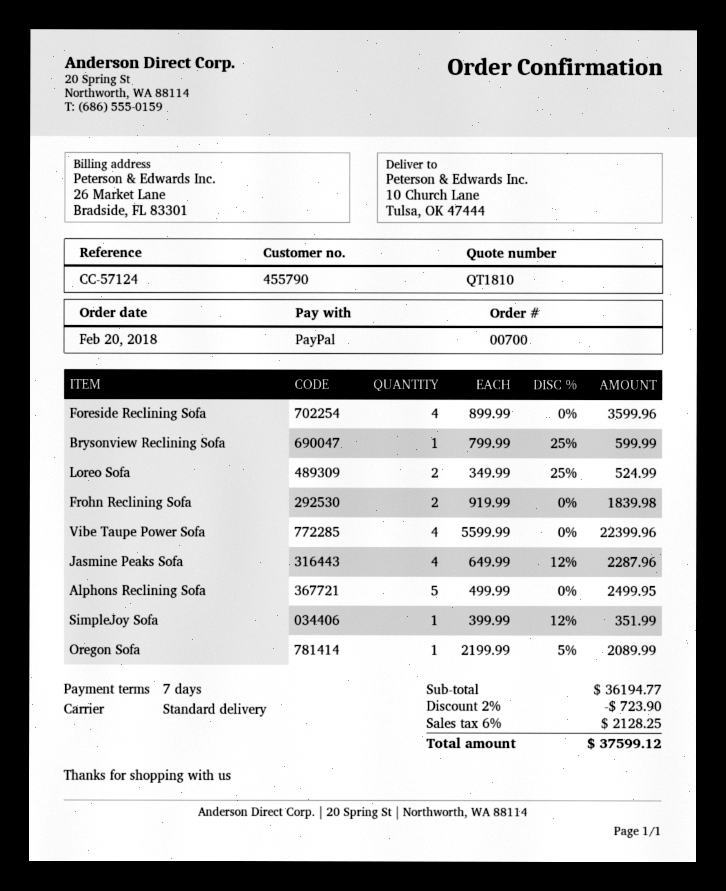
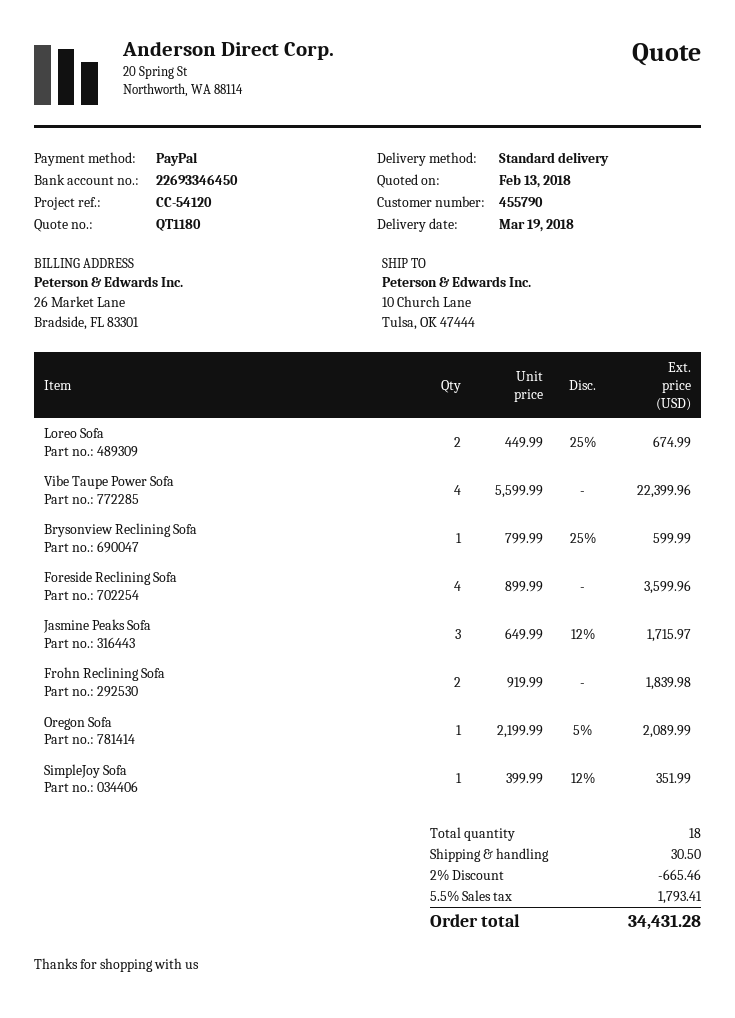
quote number: QT1810 -> QT1180
reference: CC-57124 -> CC-54120
Loreo Sofa: 2 x 349.99 - 25% = 524.99 -> 2 x 449.99 - 25% = 674.99
Jasmine Peaks Sofa: 4 x 649.99 - 12% = 2287.96 -> 3 x 649.99 - 12% = 1715.97
Alphons Reclining Sofa: 5 x 499.99 = 2499.95 -> none
discount: 2% = 723.90 -> 2% = 665.46
shipping: none -> 30.50
tax: 6% = 2128.25 -> 5.5% = 1793.41
total: 37599.12 -> 34431.28

